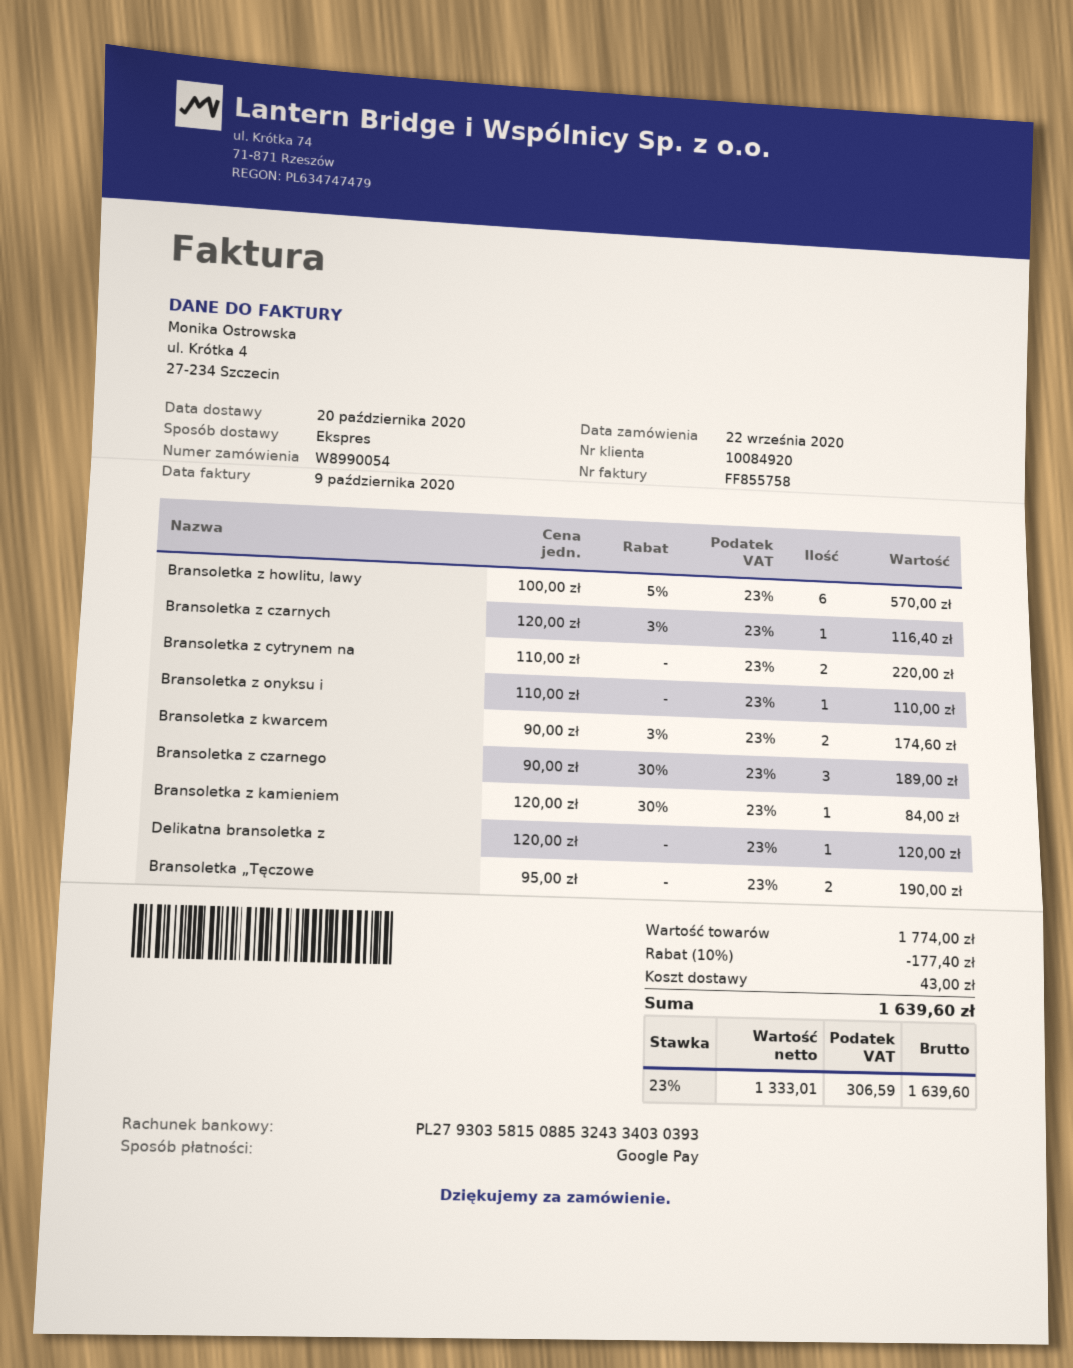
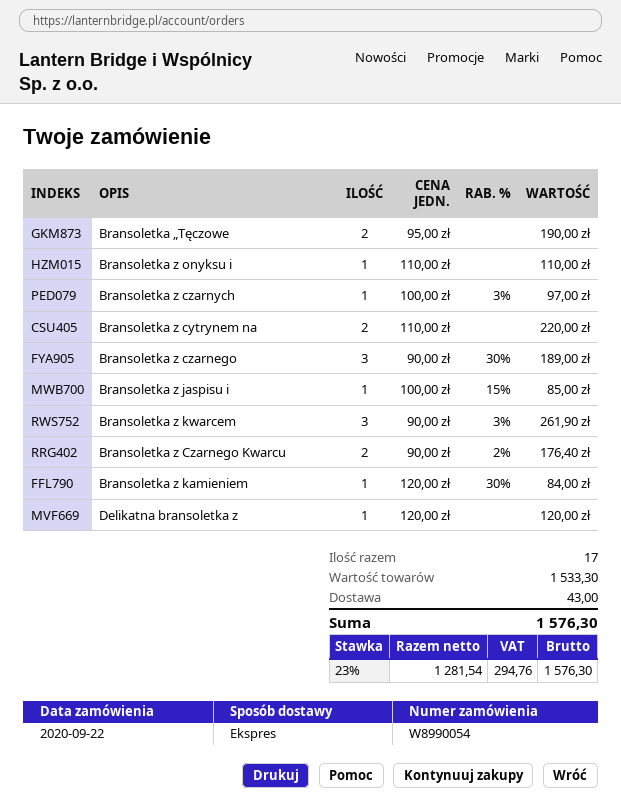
Bransoletka z howlitu, lawy: 6 x 100.00 - 5% = 570.00 -> none
Bransoletka z czarnych: 1 x 120.00 - 3% = 116.40 -> 1 x 100.00 - 3% = 97.00
Bransoletka z kwarcem: 2 x 90.00 - 3% = 174.60 -> 3 x 90.00 - 3% = 261.90
Bransoletka z jaspisu i: none -> 1 x 100.00 - 15% = 85.00
Bransoletka z Czarnego Kwarcu: none -> 2 x 90.00 - 2% = 176.40
subtotal: 1774.00 -> 1533.30
discount: 10% = 177.40 -> none
net: 1333.01 -> 1281.54
tax: 23% = 306.59 -> 23% = 294.76
total: 1639.60 -> 1576.30

